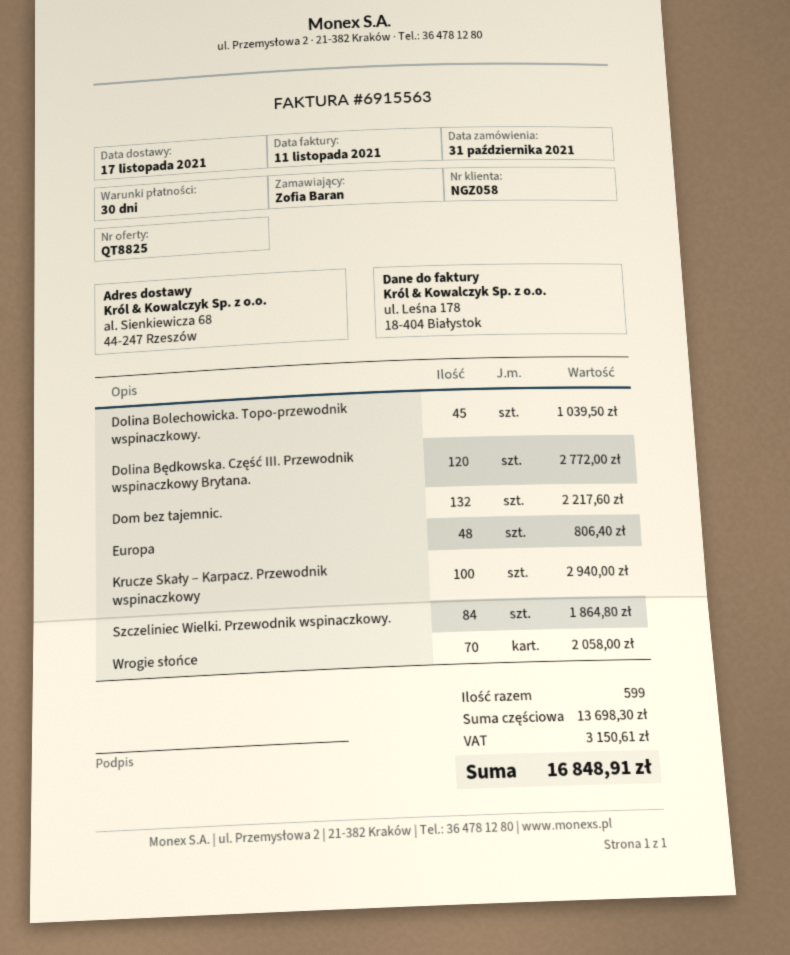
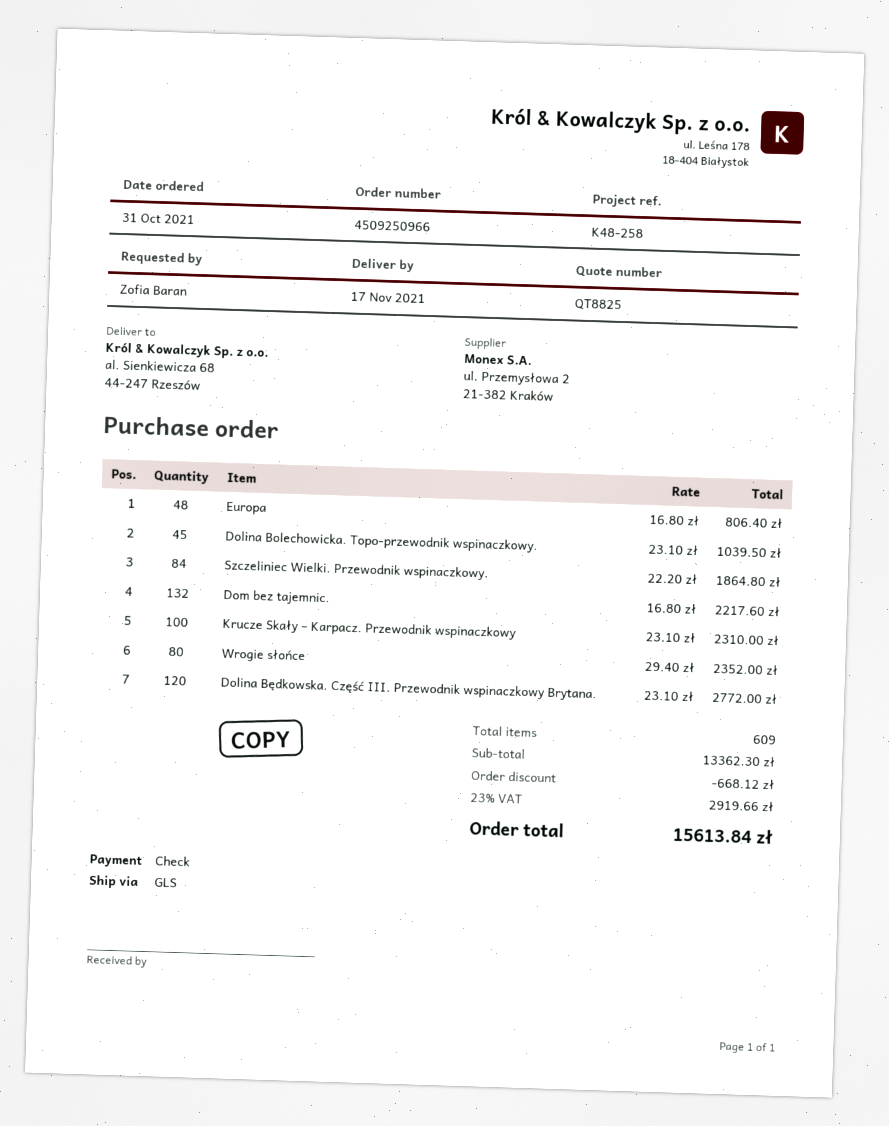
Krucze Skały – Karpacz. Przewodnik wspinaczkowy: 100 for 2940.00 -> 100 for 2310.00
Wrogie słońce: 70 for 2058.00 -> 80 for 2352.00
total quantity: 599 -> 609
subtotal: 13698.30 -> 13362.30
discount: none -> 668.12
tax: 3150.61 -> 2919.66
total: 16848.91 -> 15613.84

